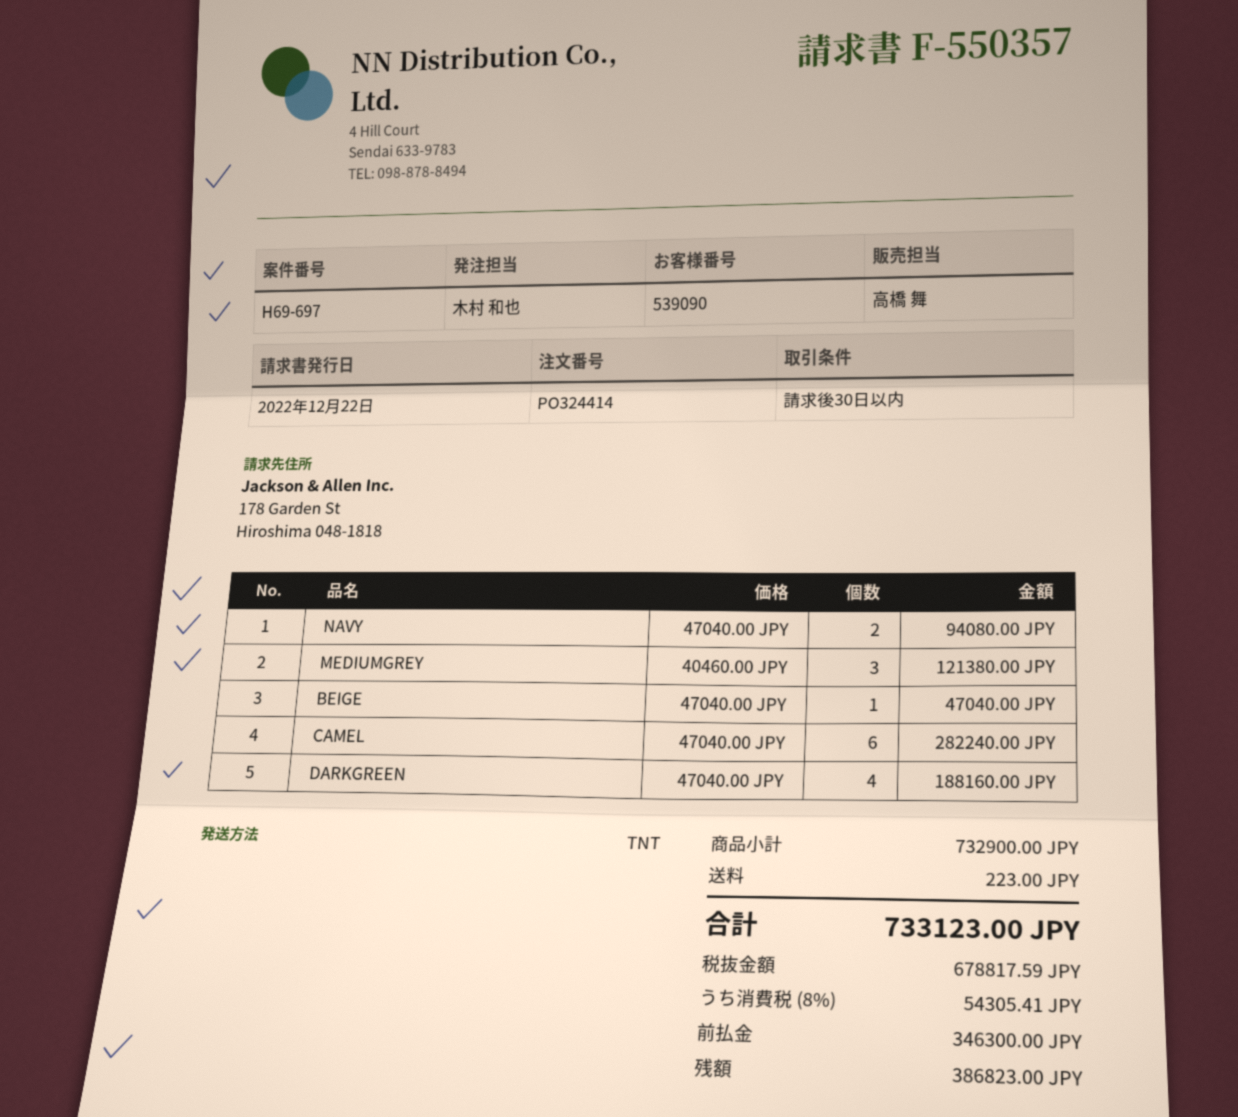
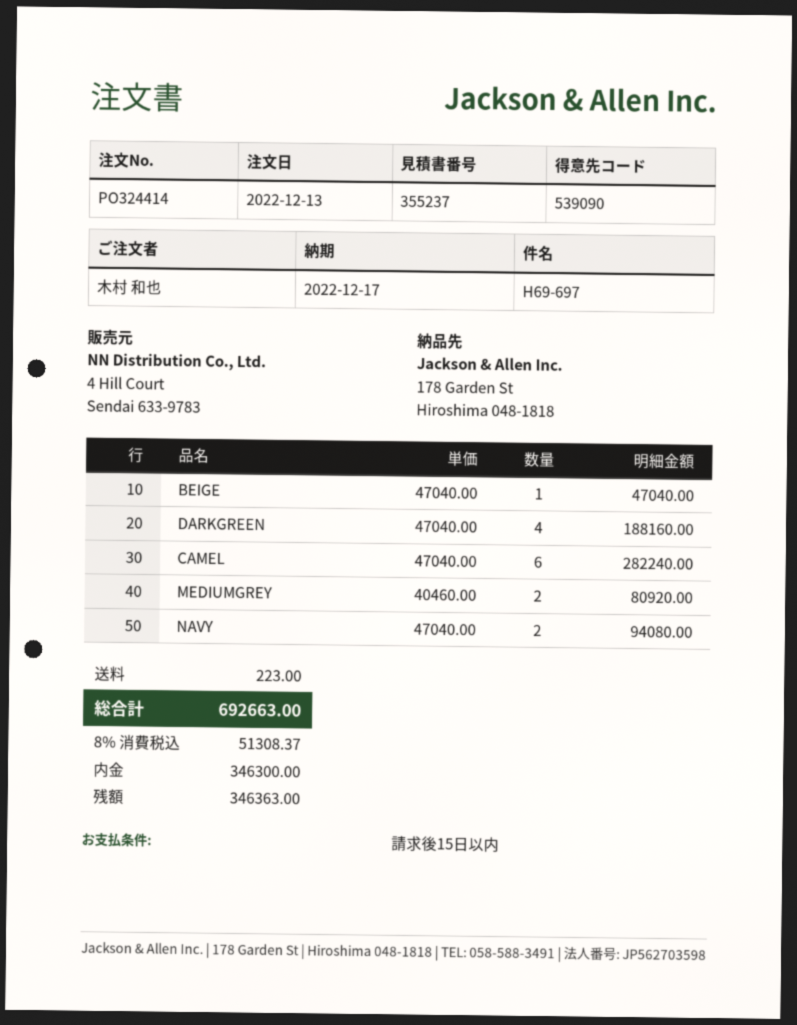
payment terms: 30 days -> 15 days
MEDIUMGREY: 3 x 40460.00 = 121380.00 -> 2 x 40460.00 = 80920.00
tax: 8% = 54305.41 -> 8% = 51308.37
total: 733123.00 -> 692663.00
balance: 386823.00 -> 346363.00

